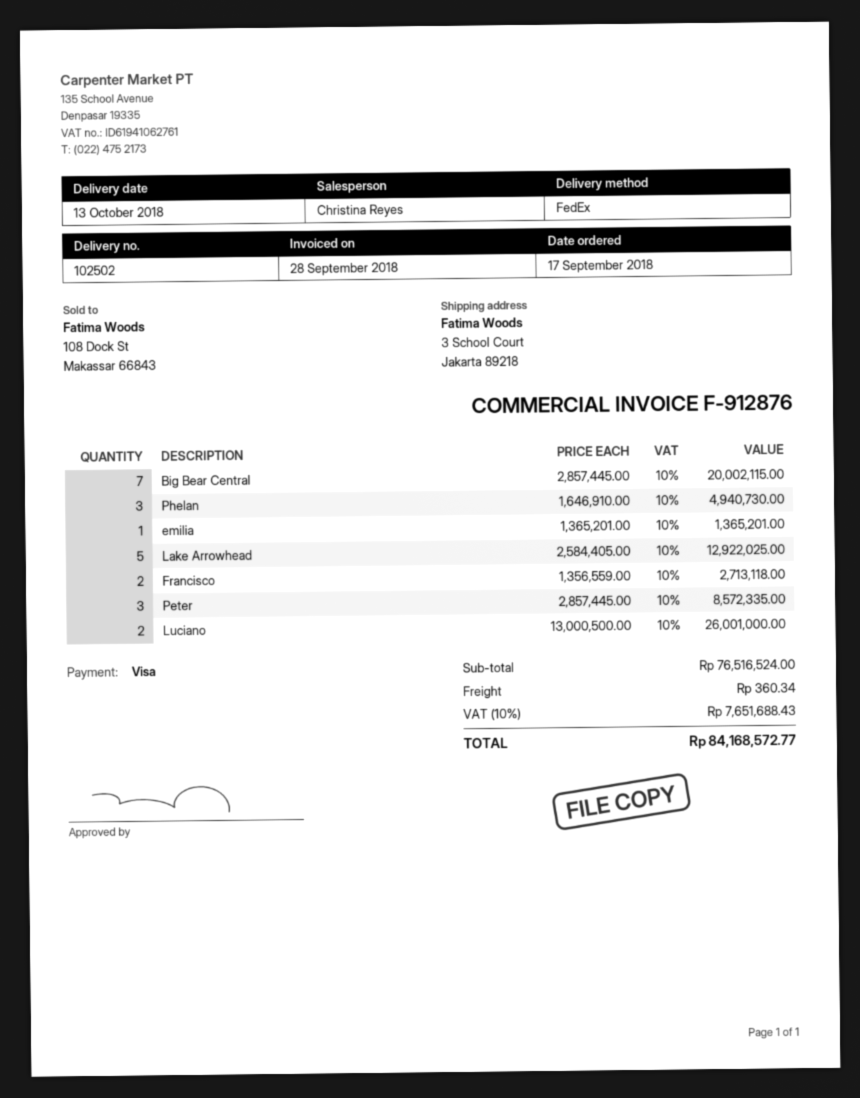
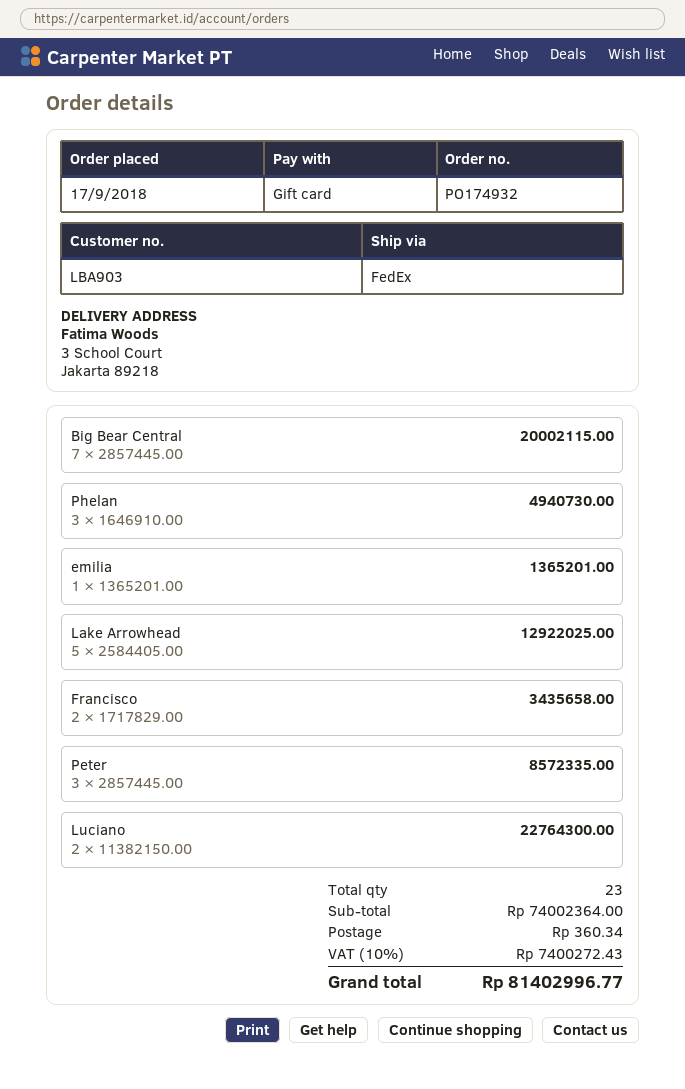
payment method: Visa -> gift card
Francisco: 2 x 1356559.00 = 2713118.00 -> 2 x 1717829.00 = 3435658.00
Luciano: 2 x 13000500.00 = 26001000.00 -> 2 x 11382150.00 = 22764300.00
subtotal: 76516524.00 -> 74002364.00
tax: 10% = 7651688.43 -> 10% = 7400272.43
total: 84168572.77 -> 81402996.77

